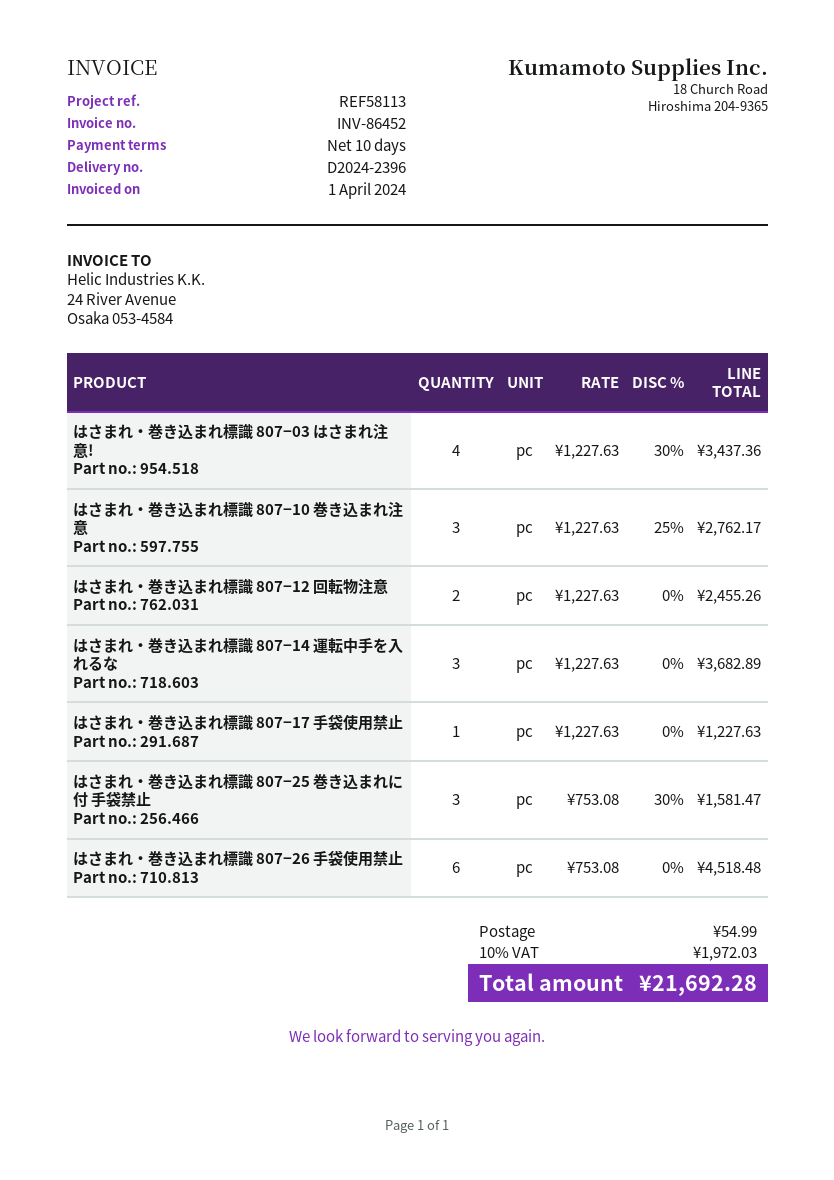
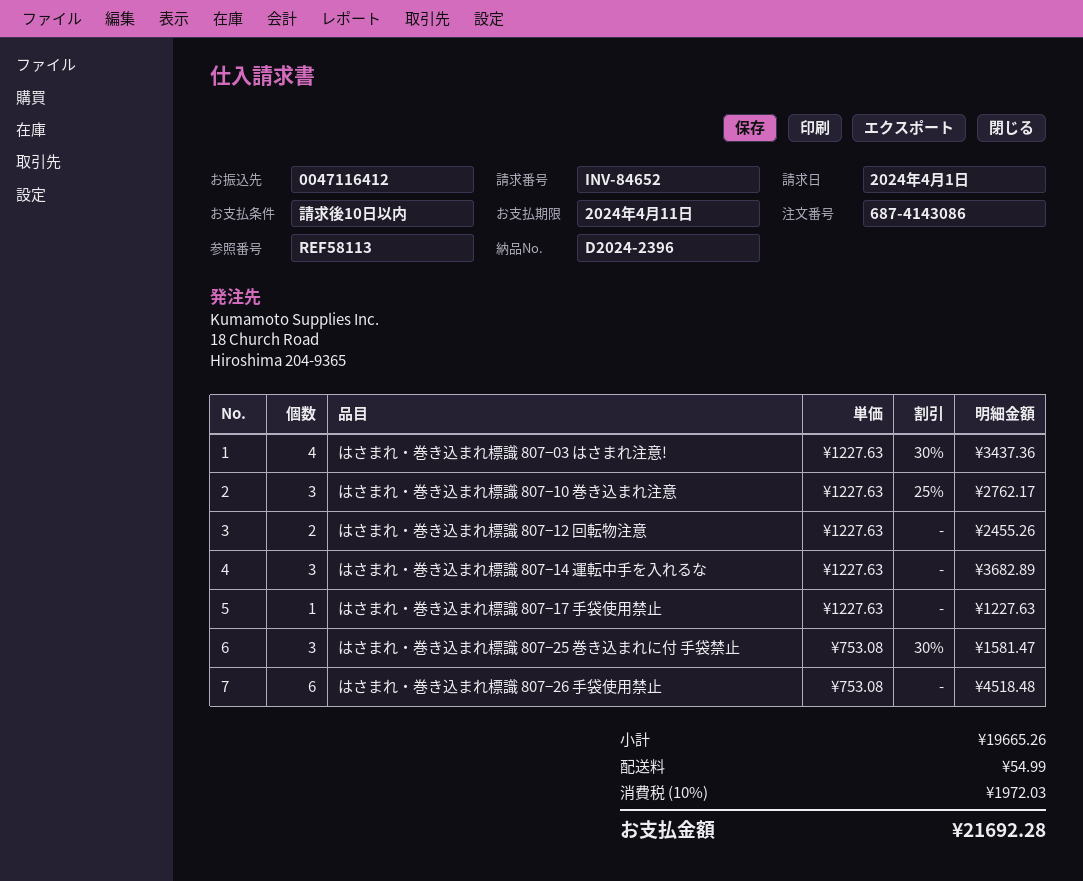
invoice number: INV-86452 -> INV-84652

